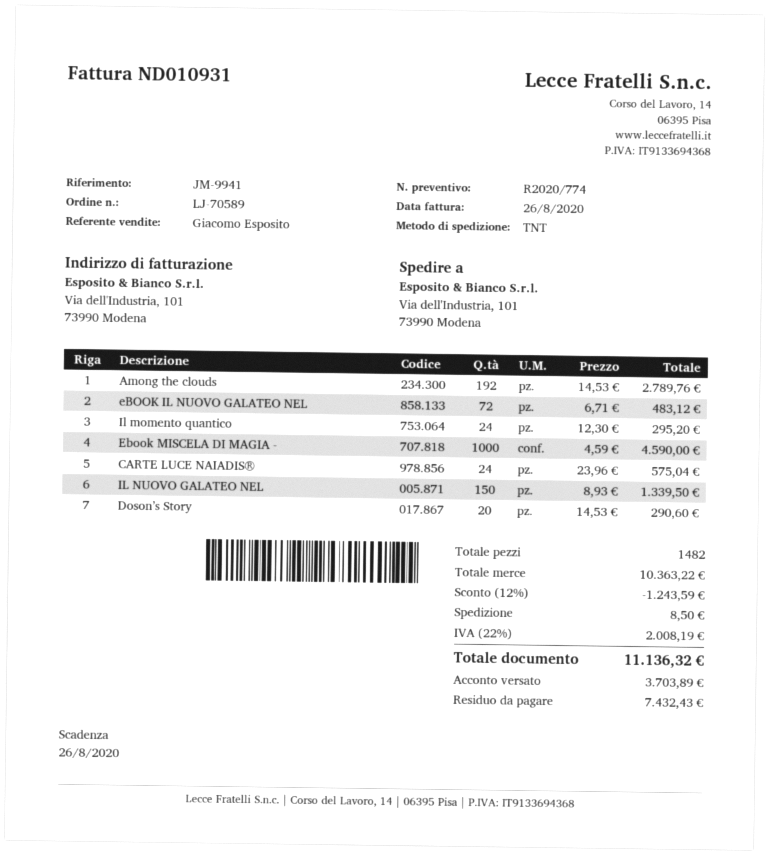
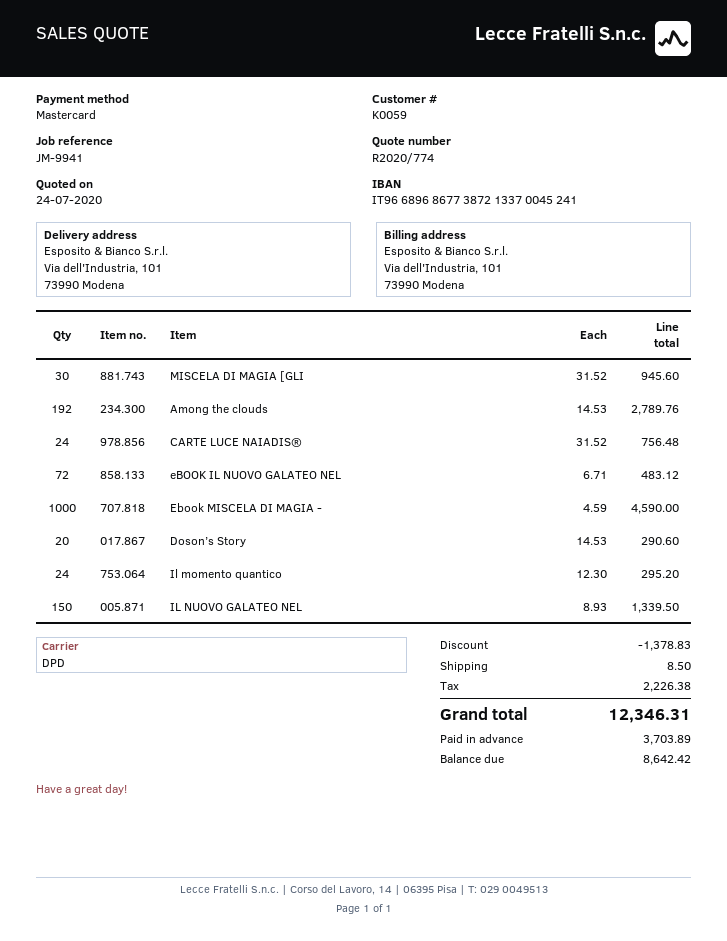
shipping method: TNT -> DPD
CARTE LUCE NAIADIS®: 24 x 23.96 = 575.04 -> 24 x 31.52 = 756.48
MISCELA DI MAGIA [GLI: none -> 30 x 31.52 = 945.60
discount: 1243.59 -> 1378.83
tax: 2008.19 -> 2226.38
total: 11136.32 -> 12346.31
balance: 7432.43 -> 8642.42

